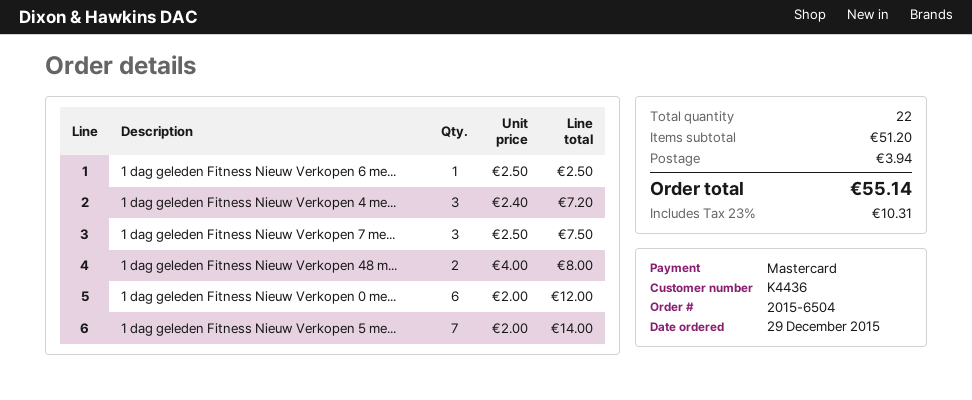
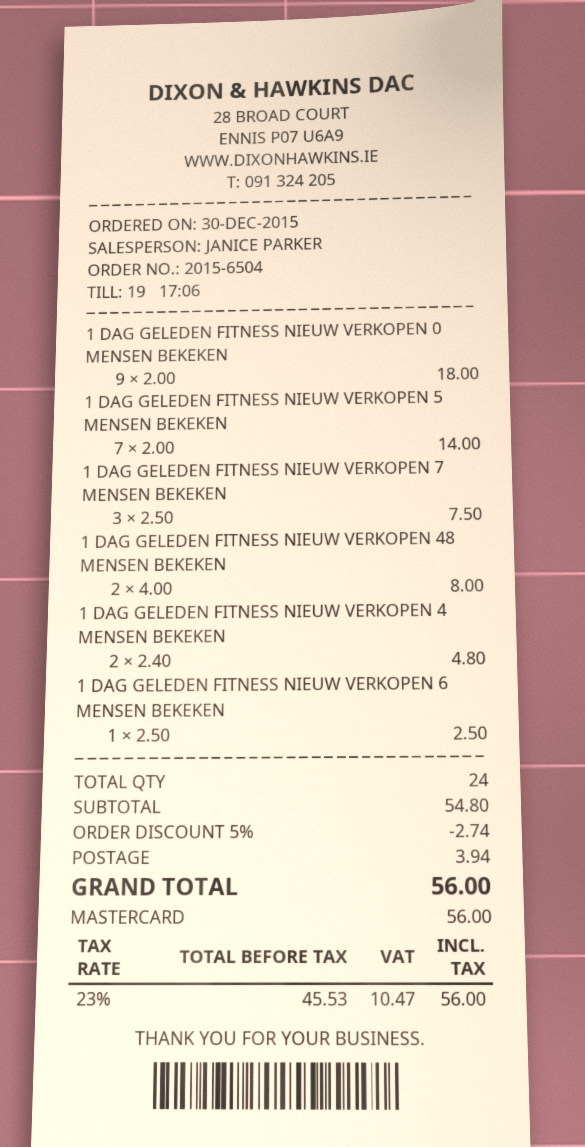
order date: 2015-12-29 -> 2015-12-30
1 dag geleden Fitness Nieuw Verkopen 4 me...: 3 x 2.40 = 7.20 -> 2 x 2.40 = 4.80
1 dag geleden Fitness Nieuw Verkopen 0 me...: 6 x 2.00 = 12.00 -> 9 x 2.00 = 18.00
total quantity: 22 -> 24
subtotal: 51.20 -> 54.80
discount: none -> 5% = 2.74
tax: 23% = 10.31 -> 23% = 10.47
total: 55.14 -> 56.00

